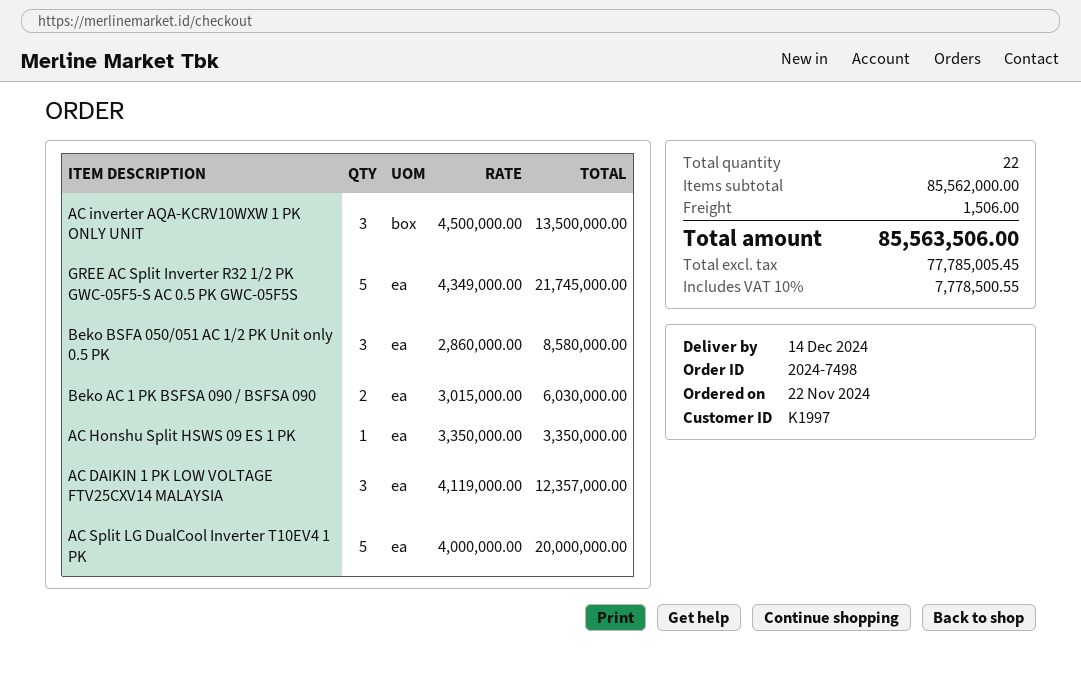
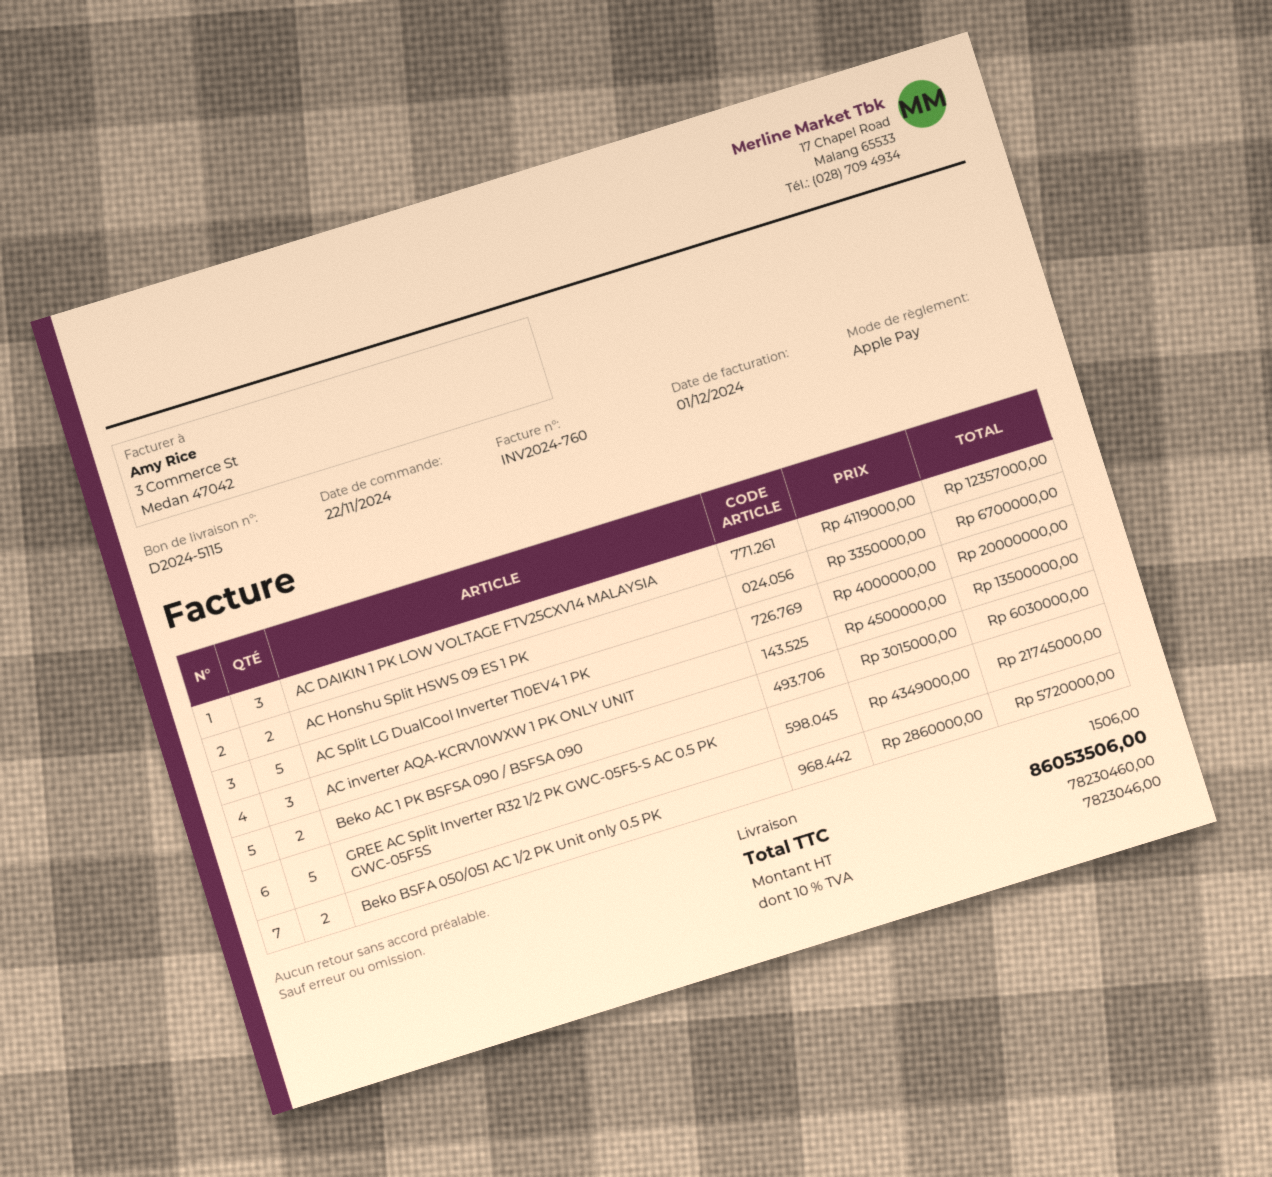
Beko BSFA 050/051 AC 1/2 PK Unit only 0.5 PK: 3 x 2860000.00 = 8580000.00 -> 2 x 2860000.00 = 5720000.00
AC Honshu Split HSWS 09 ES 1 PK: 1 x 3350000.00 = 3350000.00 -> 2 x 3350000.00 = 6700000.00
net: 77785005.45 -> 78230460.00
tax: 10% = 7778500.55 -> 10% = 7823046.00
total: 85563506.00 -> 86053506.00

